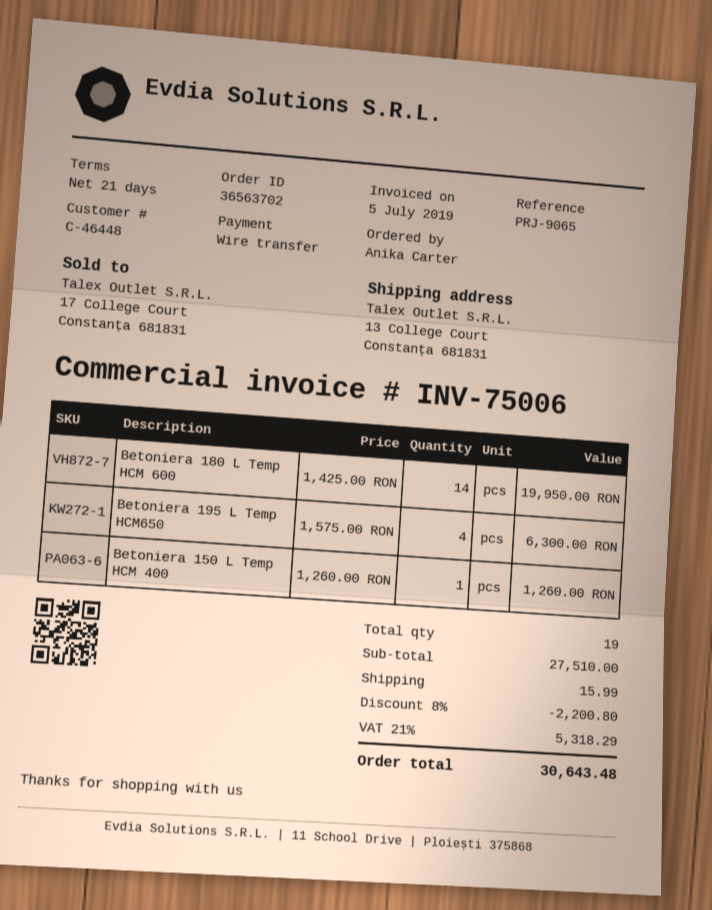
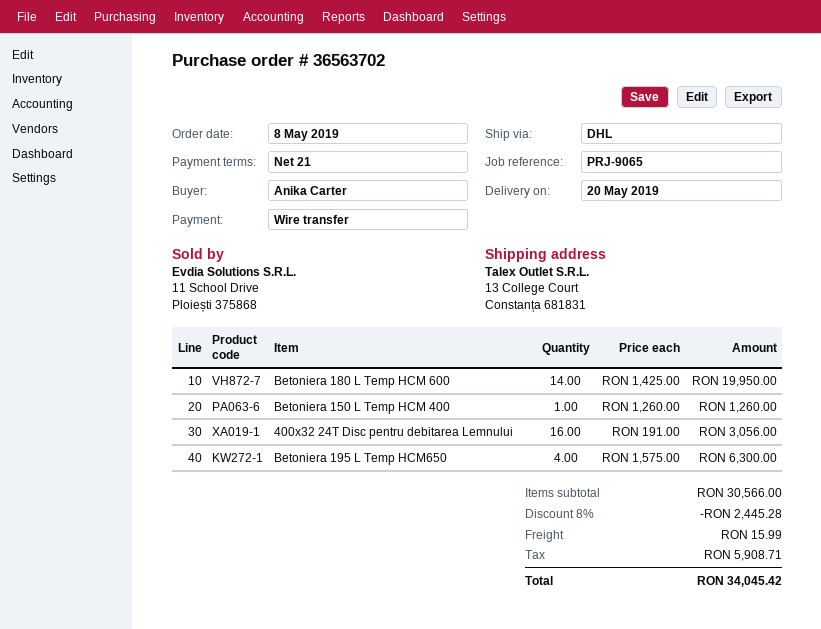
400x32 24T Disc pentru debitarea Lemnului: none -> 16 x 191.00 = 3056.00
subtotal: 27510.00 -> 30566.00
discount: 8% = 2200.80 -> 8% = 2445.28
tax: 5318.29 -> 5908.71
total: 30643.48 -> 34045.42

